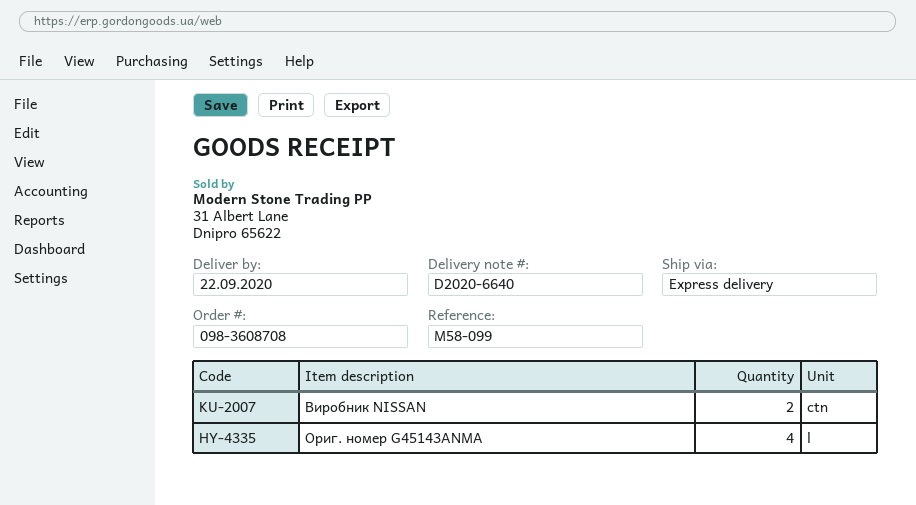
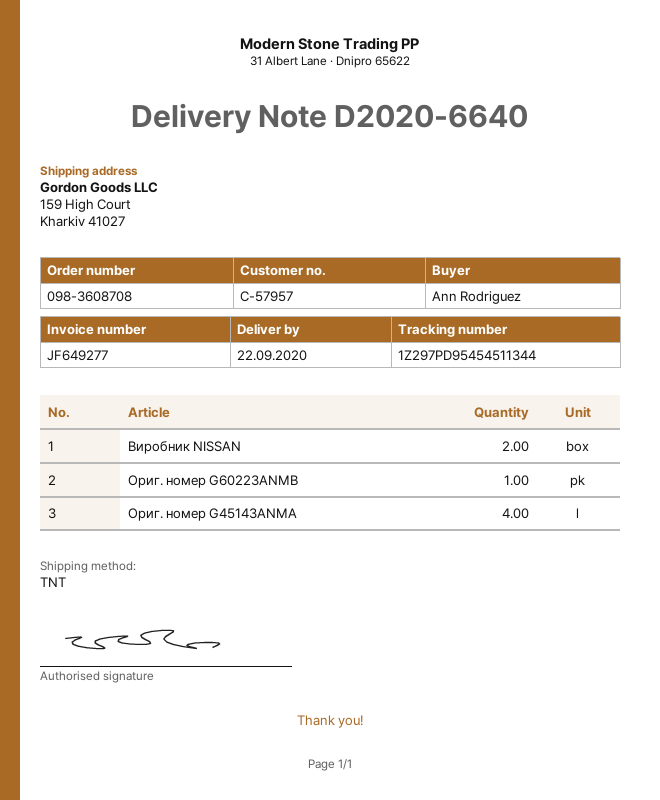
shipping method: express -> TNT
Ориг. номер G60223ANMB: none -> 1

